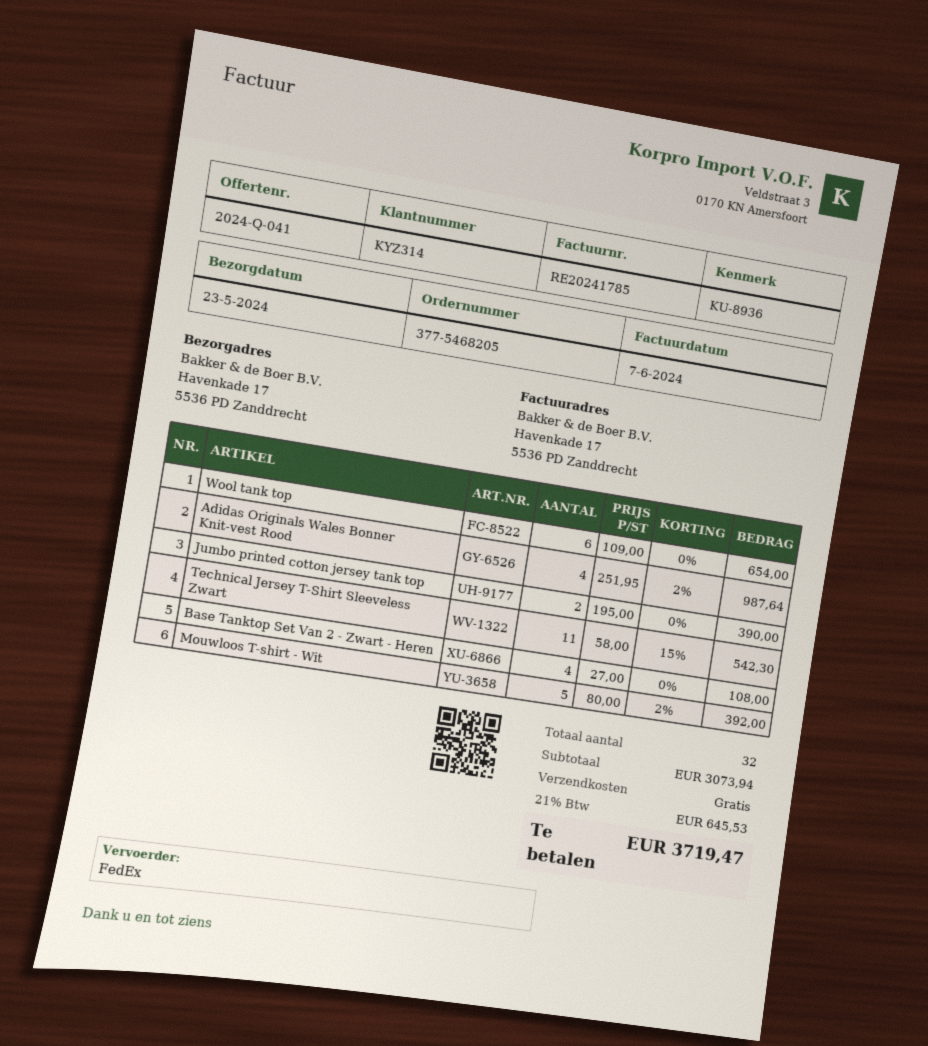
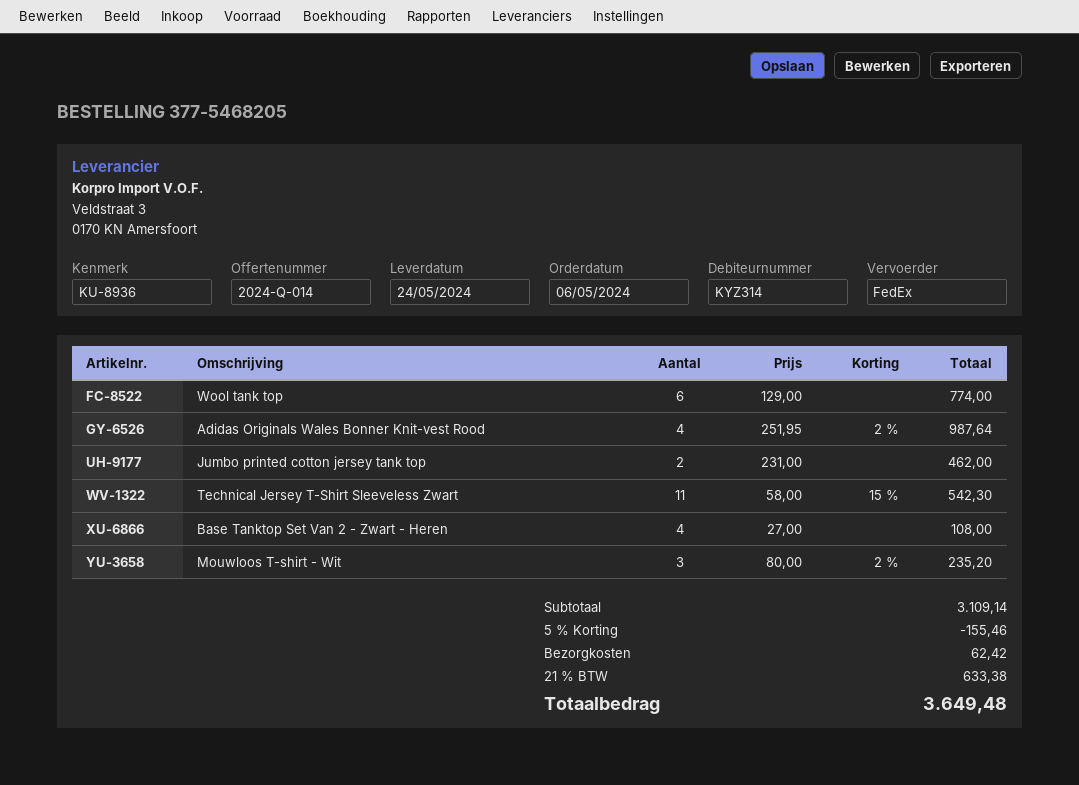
quote number: 2024-Q-041 -> 2024-Q-014
delivery date: 2024-05-23 -> 2024-05-24
Wool tank top: 6 x 109.00 = 654.00 -> 6 x 129.00 = 774.00
Jumbo printed cotton jersey tank top: 2 x 195.00 = 390.00 -> 2 x 231.00 = 462.00
Mouwloos T-shirt - Wit: 5 x 80.00 - 2% = 392.00 -> 3 x 80.00 - 2% = 235.20
subtotal: 3073.94 -> 3109.14
discount: none -> 5% = 155.46
shipping: 0.00 -> 62.42
tax: 21% = 645.53 -> 21% = 633.38
total: 3719.47 -> 3649.48

